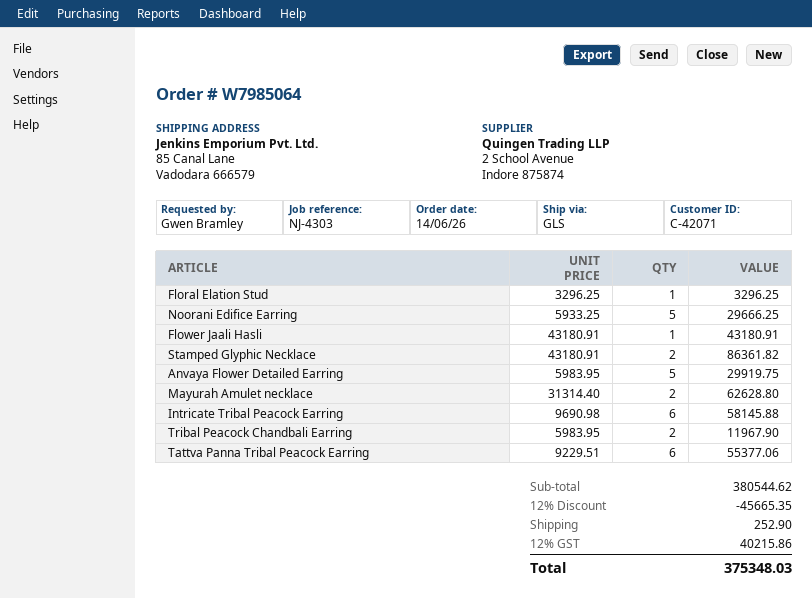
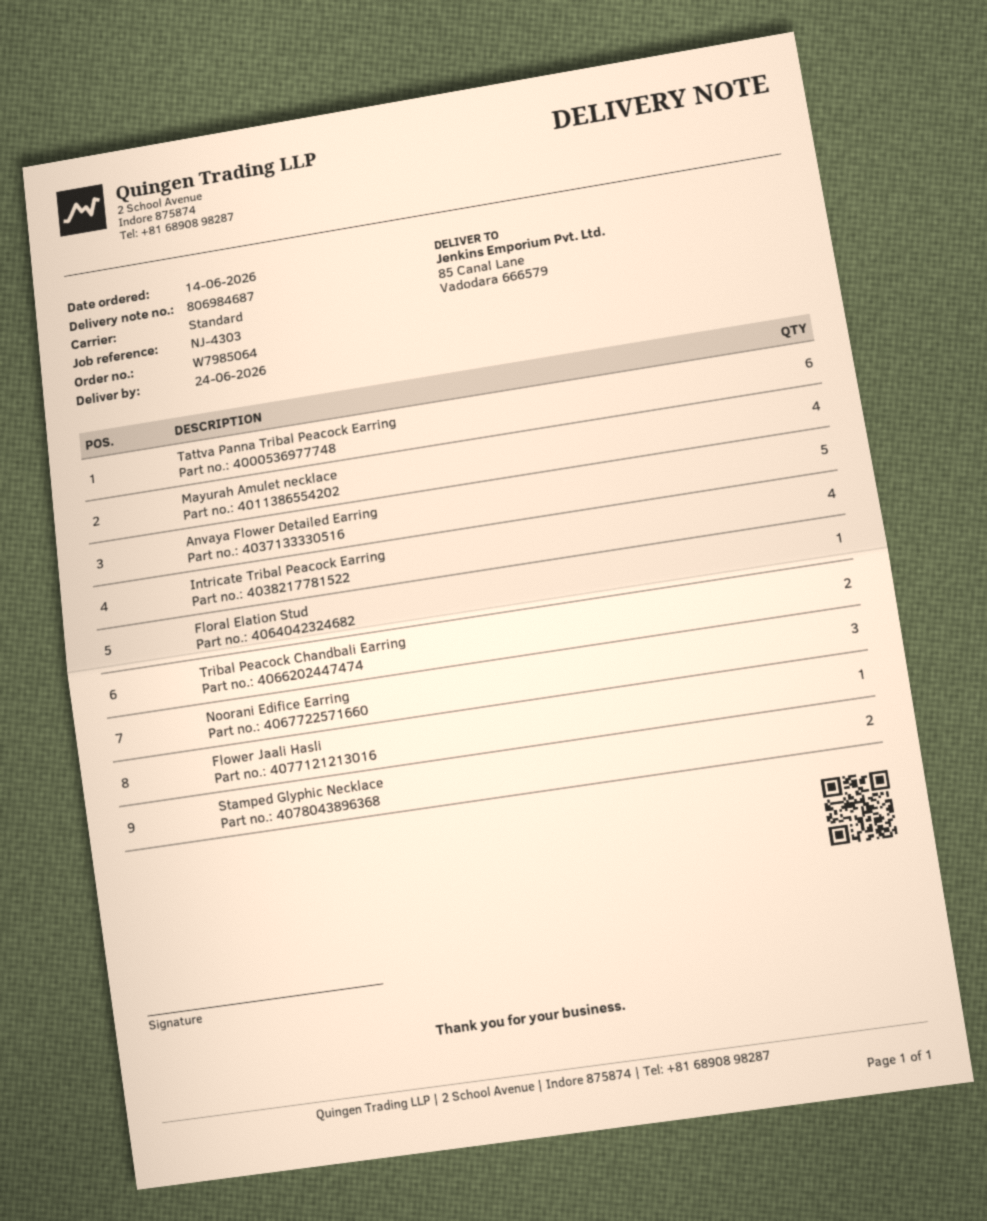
shipping method: GLS -> standard
Noorani Edifice Earring: 5 -> 3
Mayurah Amulet necklace: 2 -> 4
Intricate Tribal Peacock Earring: 6 -> 4

